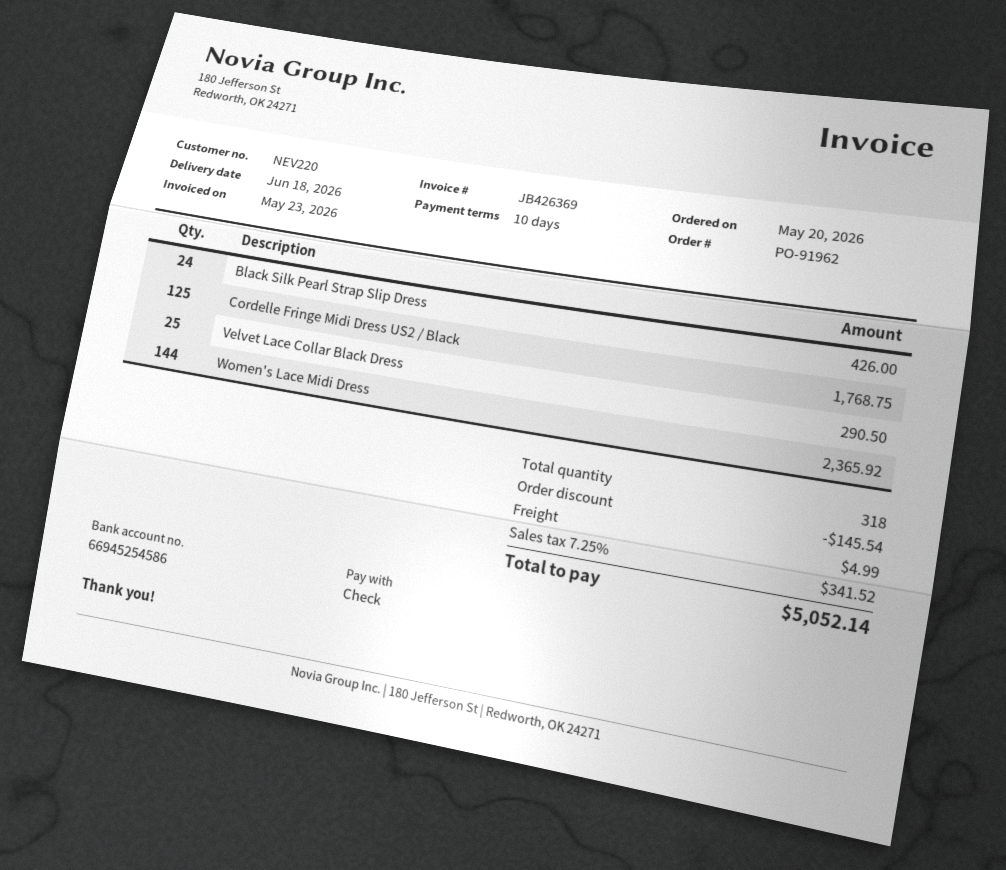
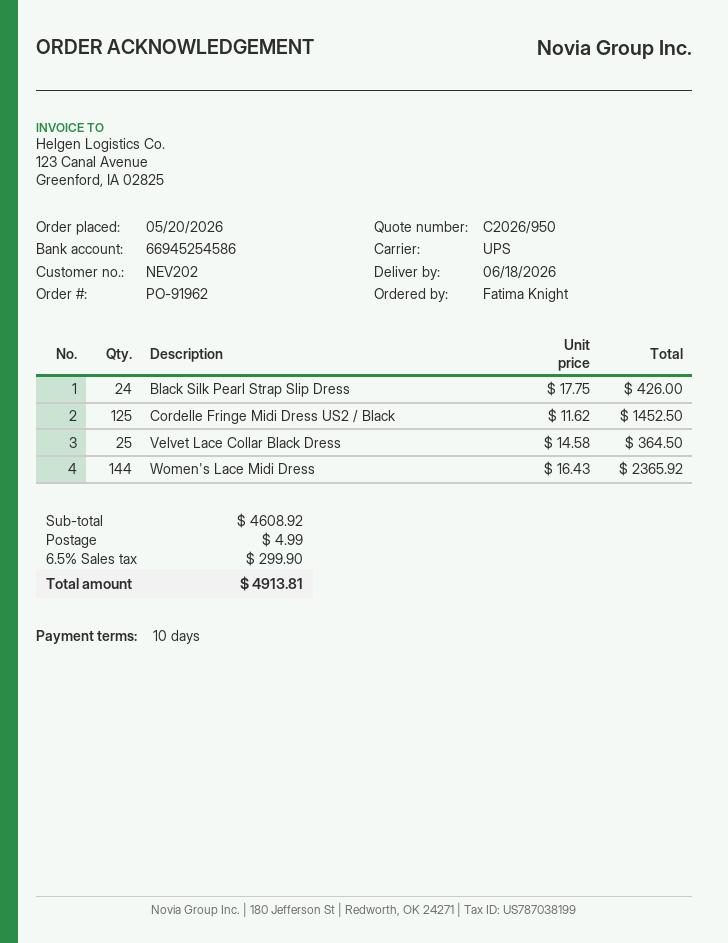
customer number: NEV220 -> NEV202
Cordelle Fringe Midi Dress US2 / Black: 125 for 1768.75 -> 125 for 1452.50
Velvet Lace Collar Black Dress: 25 for 290.50 -> 25 for 364.50
discount: 145.54 -> none
tax: 7.25% = 341.52 -> 6.5% = 299.90
total: 5052.14 -> 4913.81

